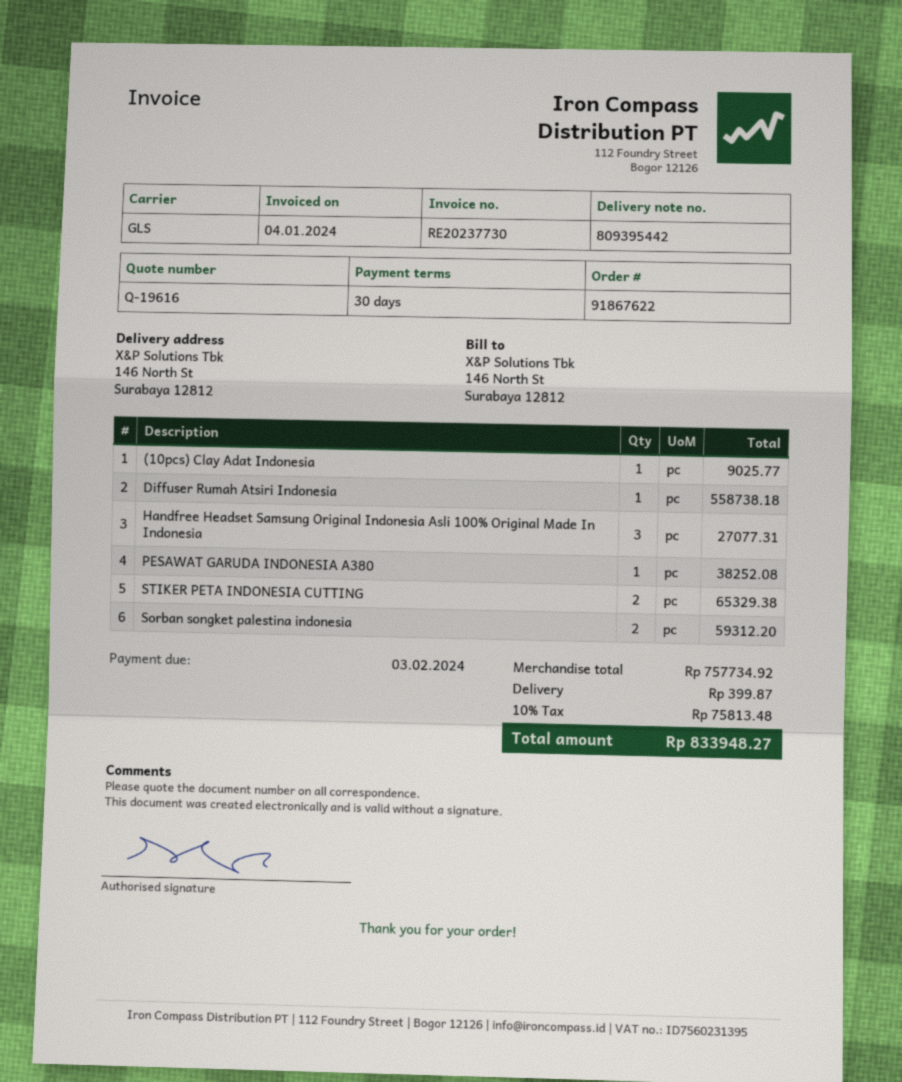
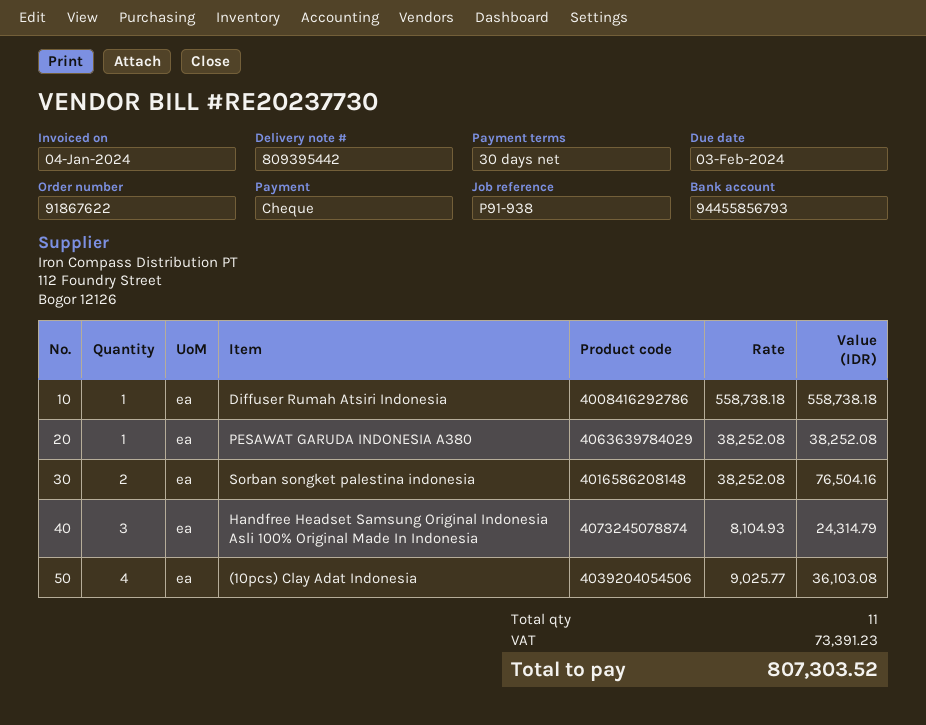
(10pcs) Clay Adat Indonesia: 1 for 9025.77 -> 4 for 36103.08
Handfree Headset Samsung Original Indonesia Asli 100% Original Made In Indonesia: 3 for 27077.31 -> 3 for 24314.79
STIKER PETA INDONESIA CUTTING: 2 for 65329.38 -> none
Sorban songket palestina indonesia: 2 for 59312.20 -> 2 for 76504.16
shipping: 399.87 -> none
tax: 75813.48 -> 73391.23
total: 833948.27 -> 807303.52

